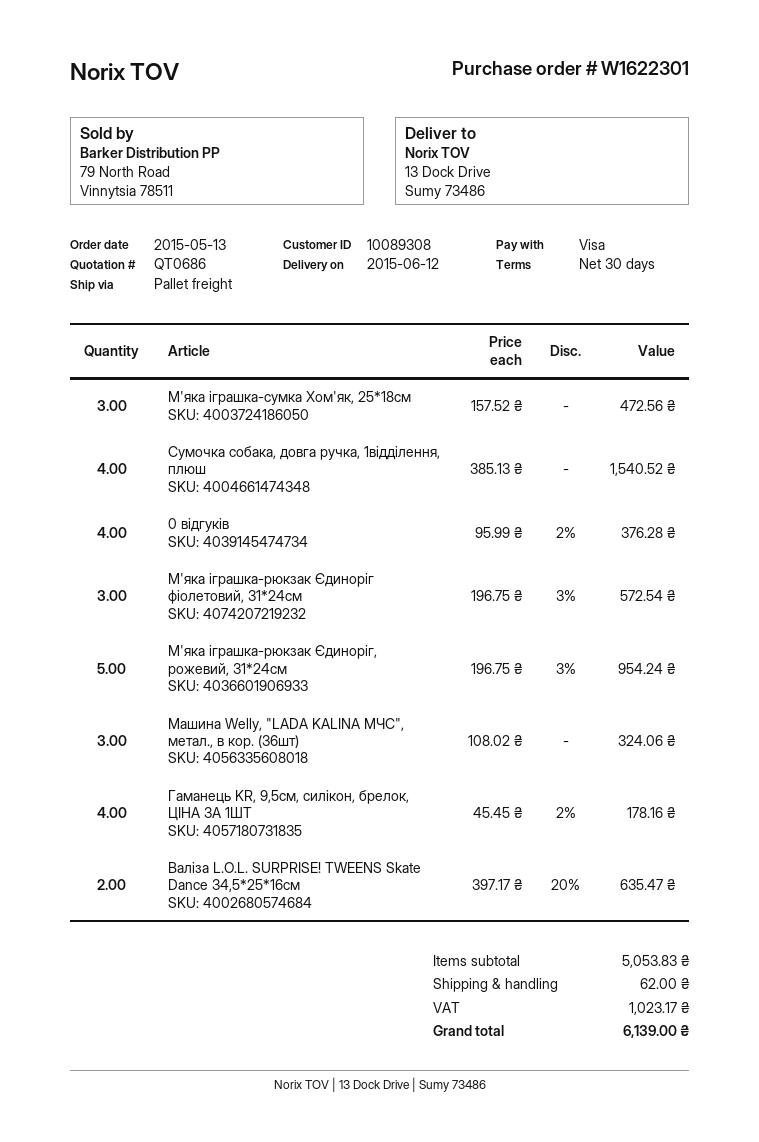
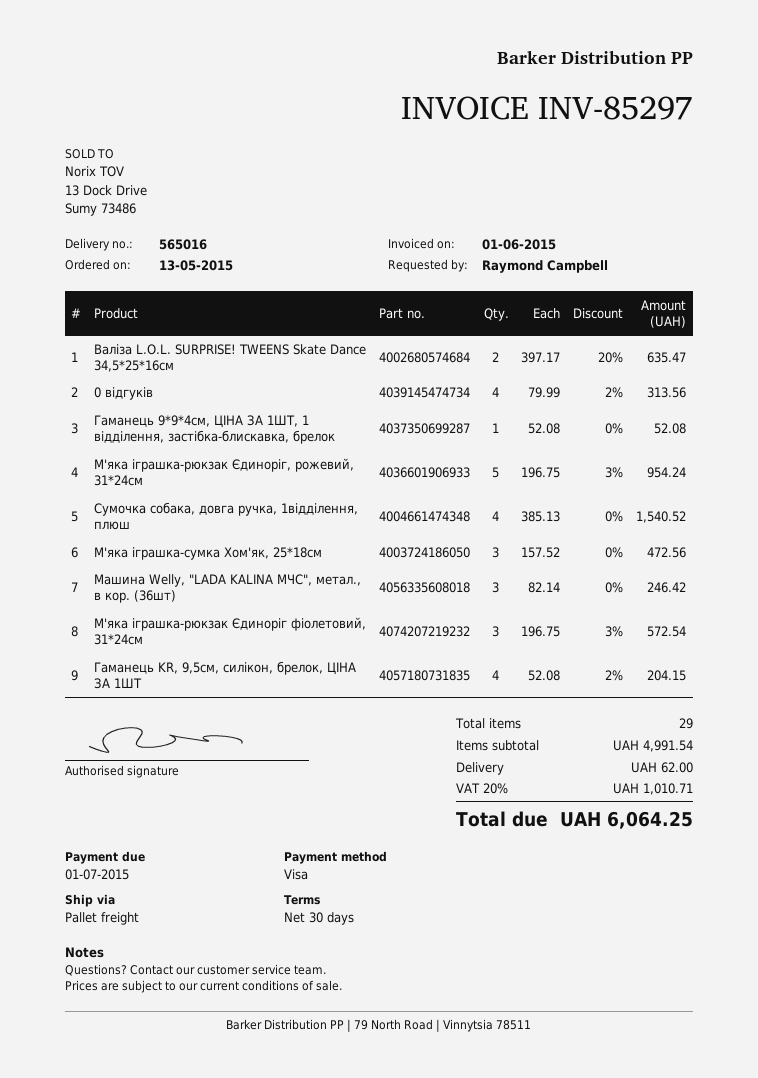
0 відгуків: 4 x 95.99 - 2% = 376.28 -> 4 x 79.99 - 2% = 313.56
Машина Welly, "LADA KALINA МЧС", метал., в кор. (36шт): 3 x 108.02 = 324.06 -> 3 x 82.14 = 246.42
Гаманець KR, 9,5см, силікон, брелок, ЦІНА ЗА 1ШТ: 4 x 45.45 - 2% = 178.16 -> 4 x 52.08 - 2% = 204.15
Гаманець 9*9*4см, ЦІНА ЗА 1ШТ, 1 відділення, застібка-блискавка, брелок: none -> 1 x 52.08 = 52.08
subtotal: 5053.83 -> 4991.54
tax: 1023.17 -> 1010.71
total: 6139.00 -> 6064.25

